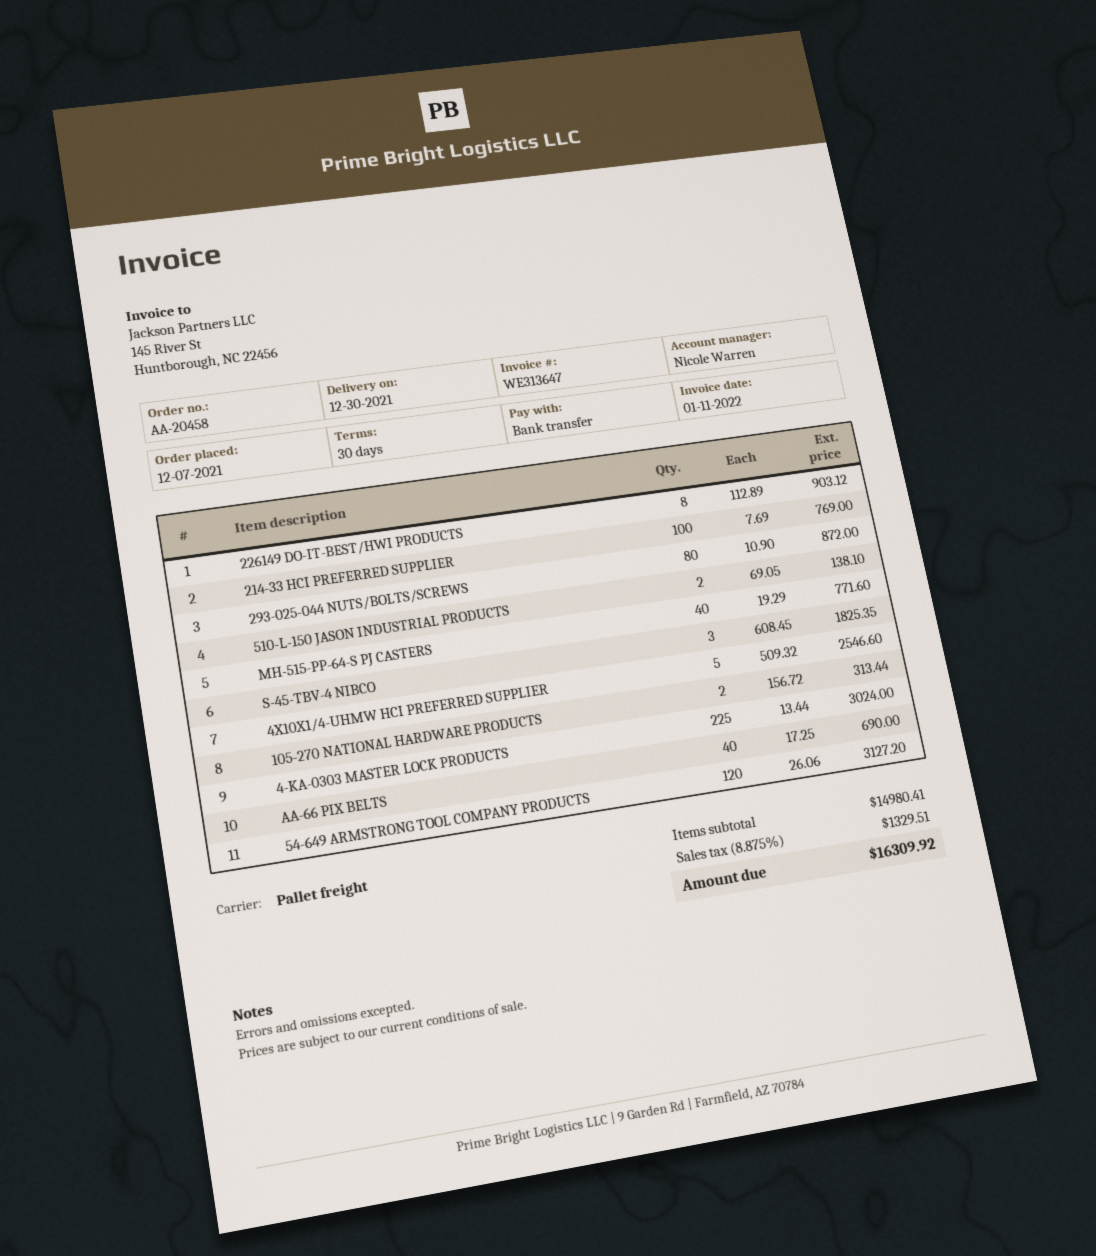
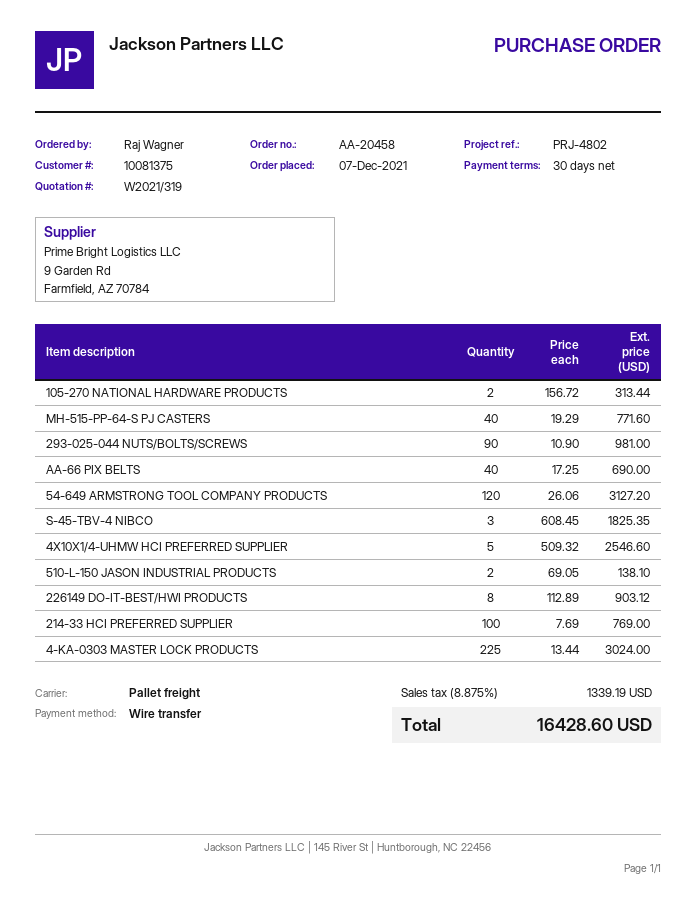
293-025-044 NUTS/BOLTS/SCREWS: 80 x 10.90 = 872.00 -> 90 x 10.90 = 981.00
tax: 8.875% = 1329.51 -> 8.875% = 1339.19
total: 16309.92 -> 16428.60

